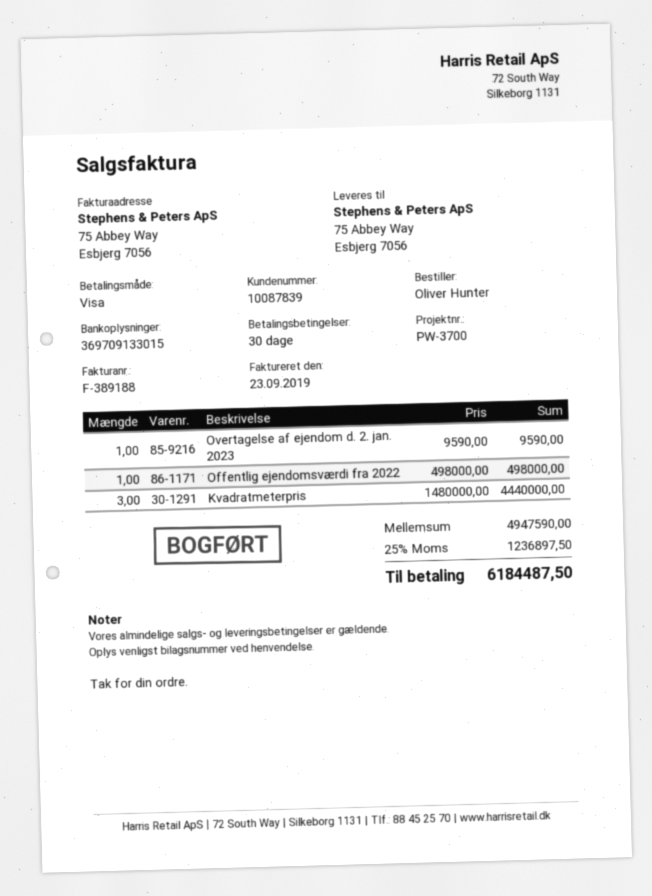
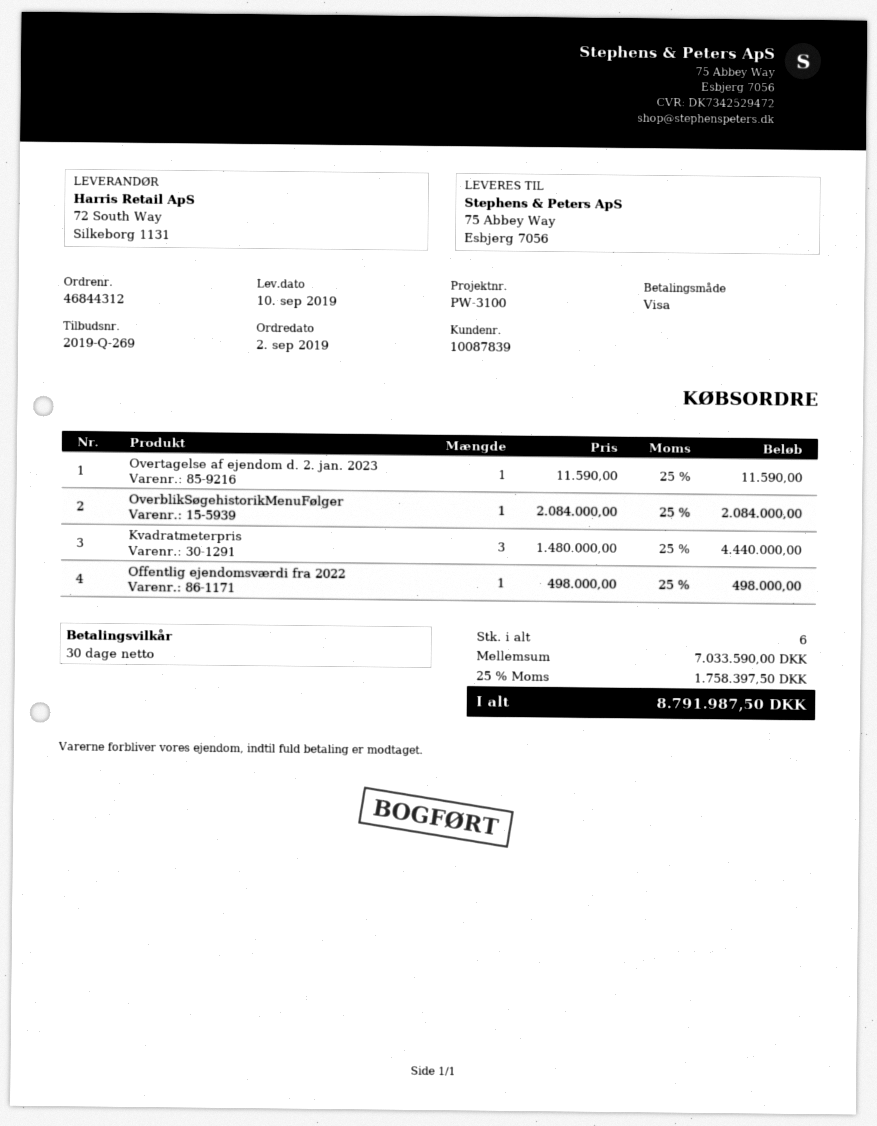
reference: PW-3700 -> PW-3100
Overtagelse af ejendom d. 2. jan. 2023: 1 x 9590.00 = 9590.00 -> 1 x 11590.00 = 11590.00
OverblikSøgehistorikMenuFølger: none -> 1 x 2084000.00 = 2084000.00
subtotal: 4947590.00 -> 7033590.00
tax: 25% = 1236897.50 -> 25% = 1758397.50
total: 6184487.50 -> 8791987.50

